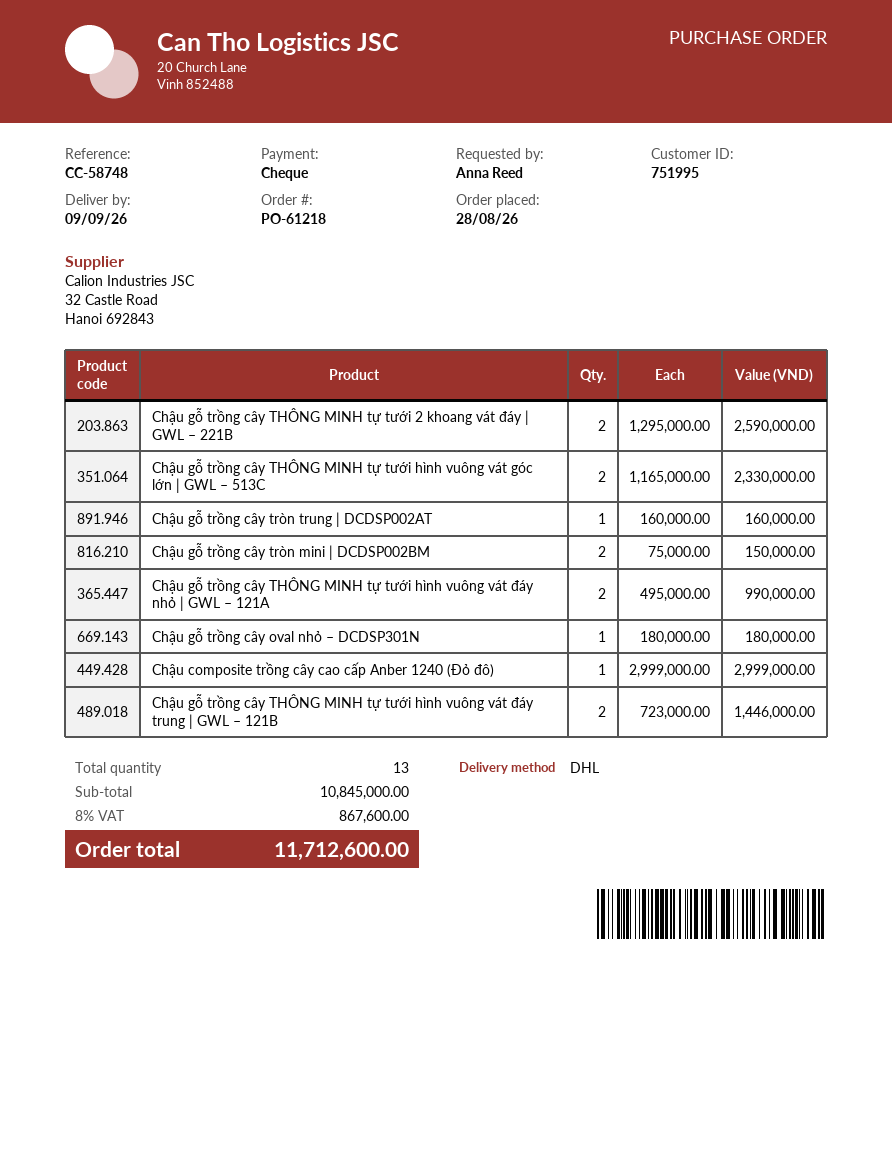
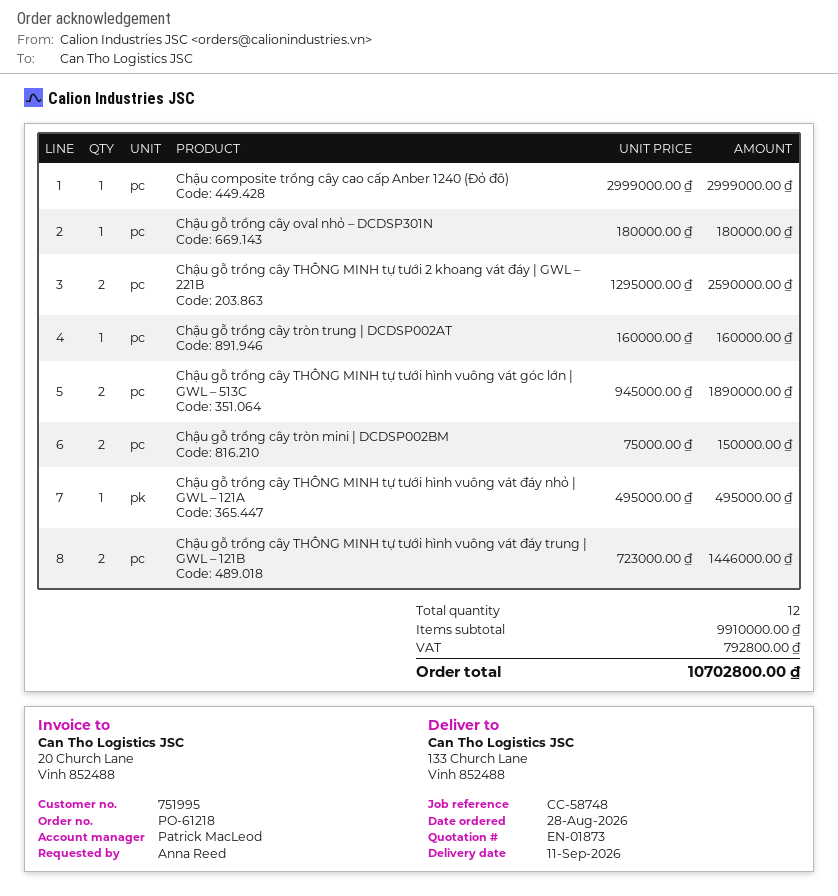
delivery date: 2026-09-09 -> 2026-09-11
Chậu gỗ trồng cây THÔNG MINH tự tưới hình vuông vát góc lớn | GWL – 513C: 2 x 1165000.00 = 2330000.00 -> 2 x 945000.00 = 1890000.00
Chậu gỗ trồng cây THÔNG MINH tự tưới hình vuông vát đáy nhỏ | GWL – 121A: 2 x 495000.00 = 990000.00 -> 1 x 495000.00 = 495000.00
total quantity: 13 -> 12
subtotal: 10845000.00 -> 9910000.00
tax: 867600.00 -> 792800.00
total: 11712600.00 -> 10702800.00

